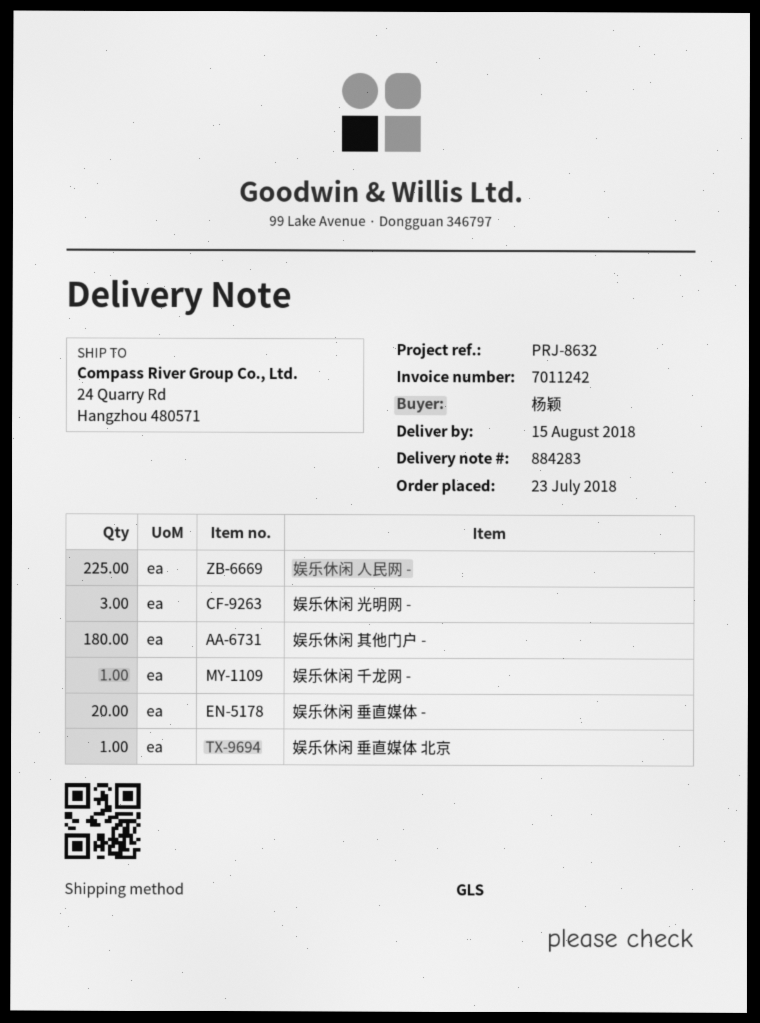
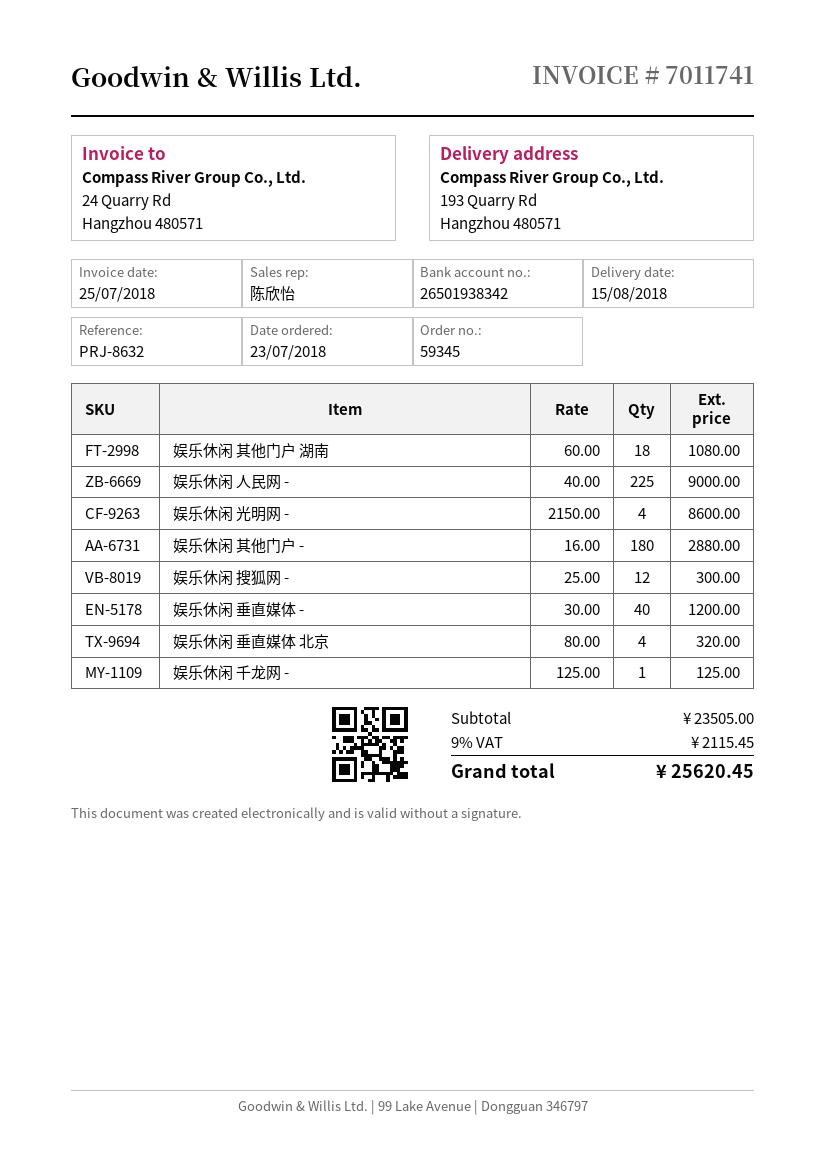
invoice number: 7011242 -> 7011741
ship to: 24 Quarry Rd, Hangzhou 480571 -> 193 Quarry Rd, Hangzhou 480571
娱乐休闲 光明网 -: 3 -> 4
娱乐休闲 垂直媒体 -: 20 -> 40
娱乐休闲 垂直媒体 北京: 1 -> 4
娱乐休闲 其他门户 湖南: none -> 18
娱乐休闲 搜狐网 -: none -> 12

